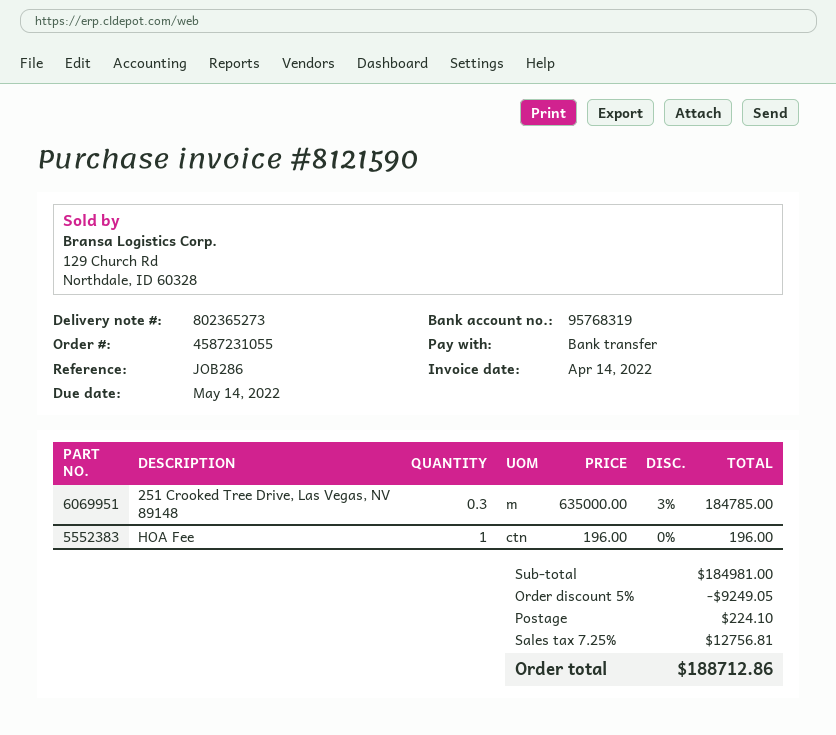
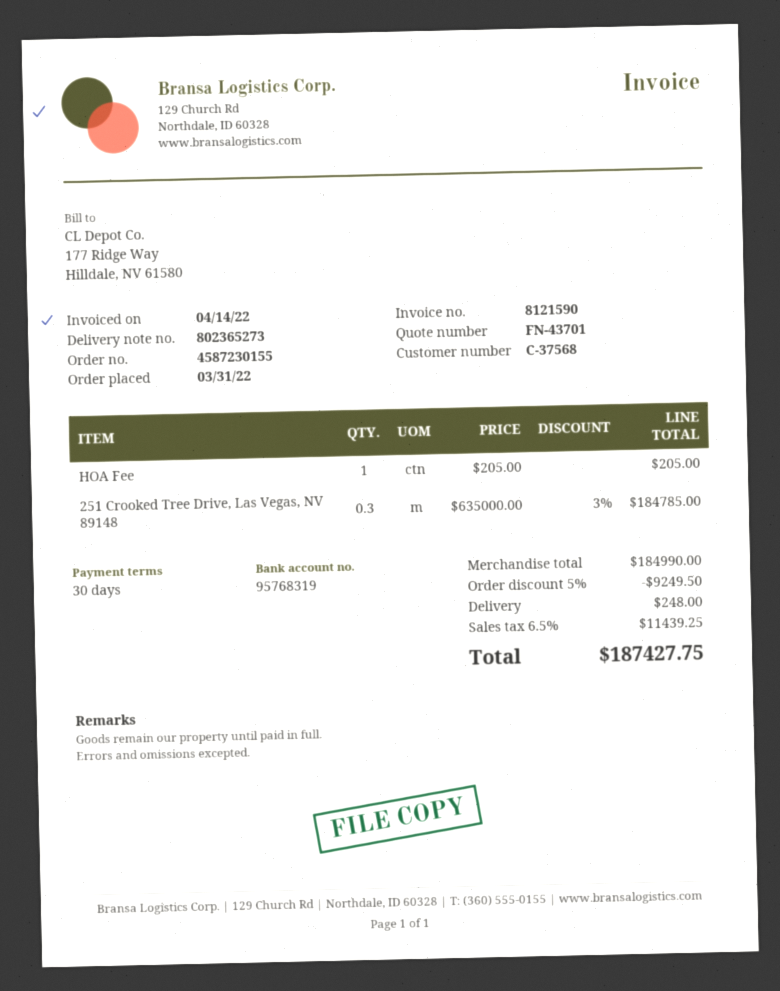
order number: 4587231055 -> 4587230155
HOA Fee: 1 x 196.00 = 196.00 -> 1 x 205.00 = 205.00
subtotal: 184981.00 -> 184990.00
discount: 5% = 9249.05 -> 5% = 9249.50
shipping: 224.10 -> 248.00
tax: 7.25% = 12756.81 -> 6.5% = 11439.25
total: 188712.86 -> 187427.75

